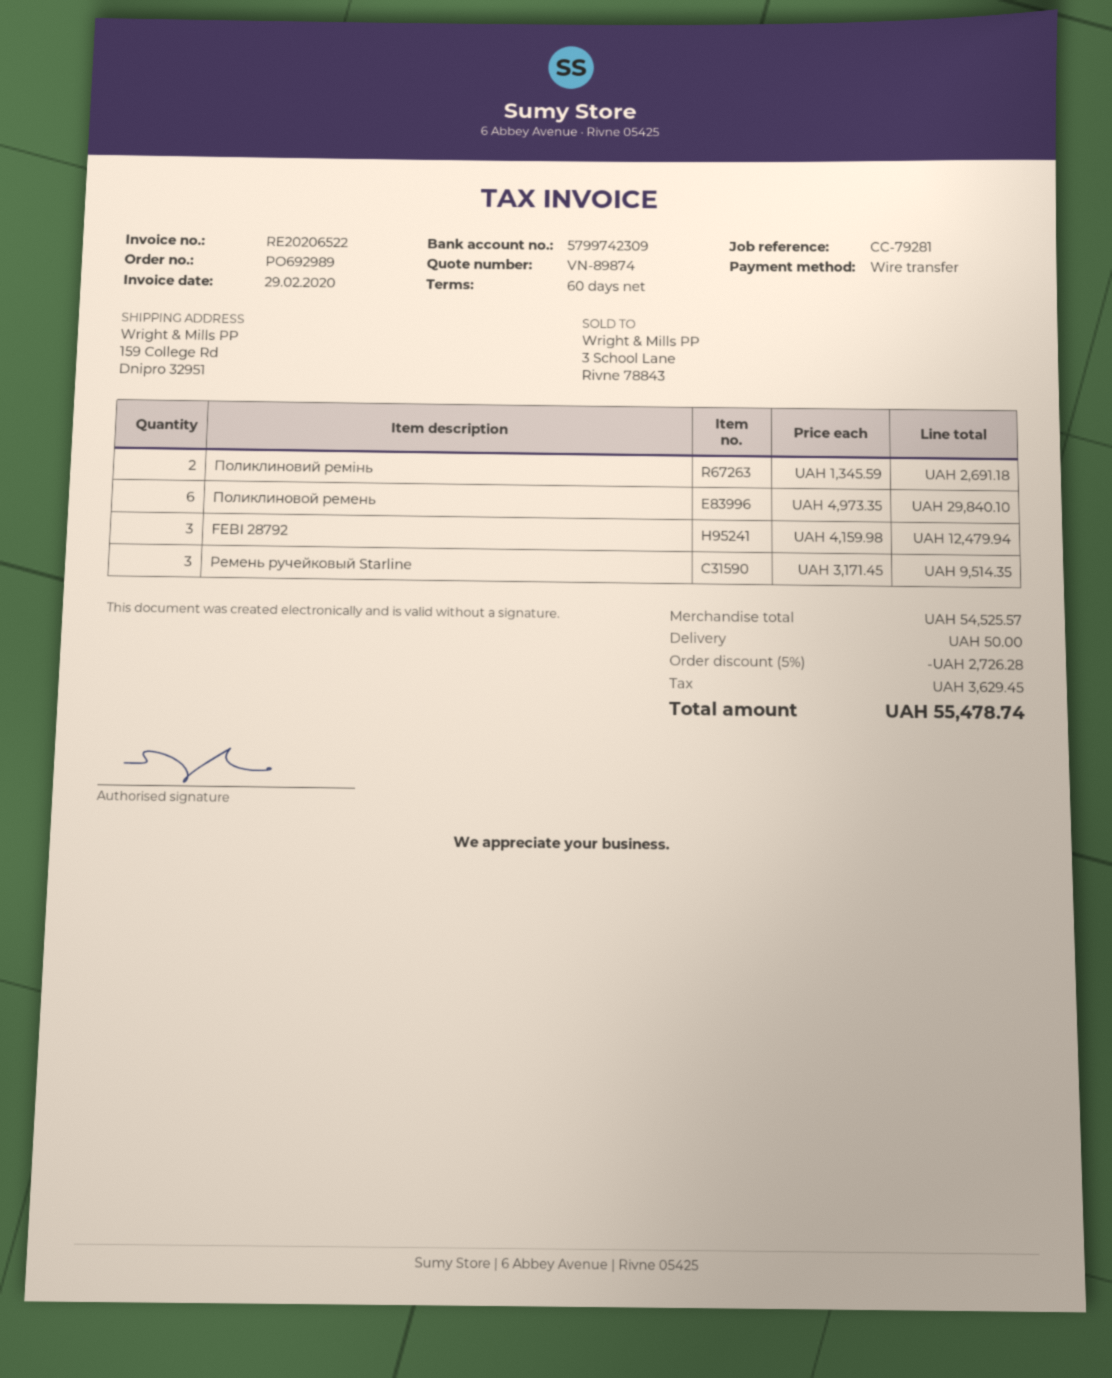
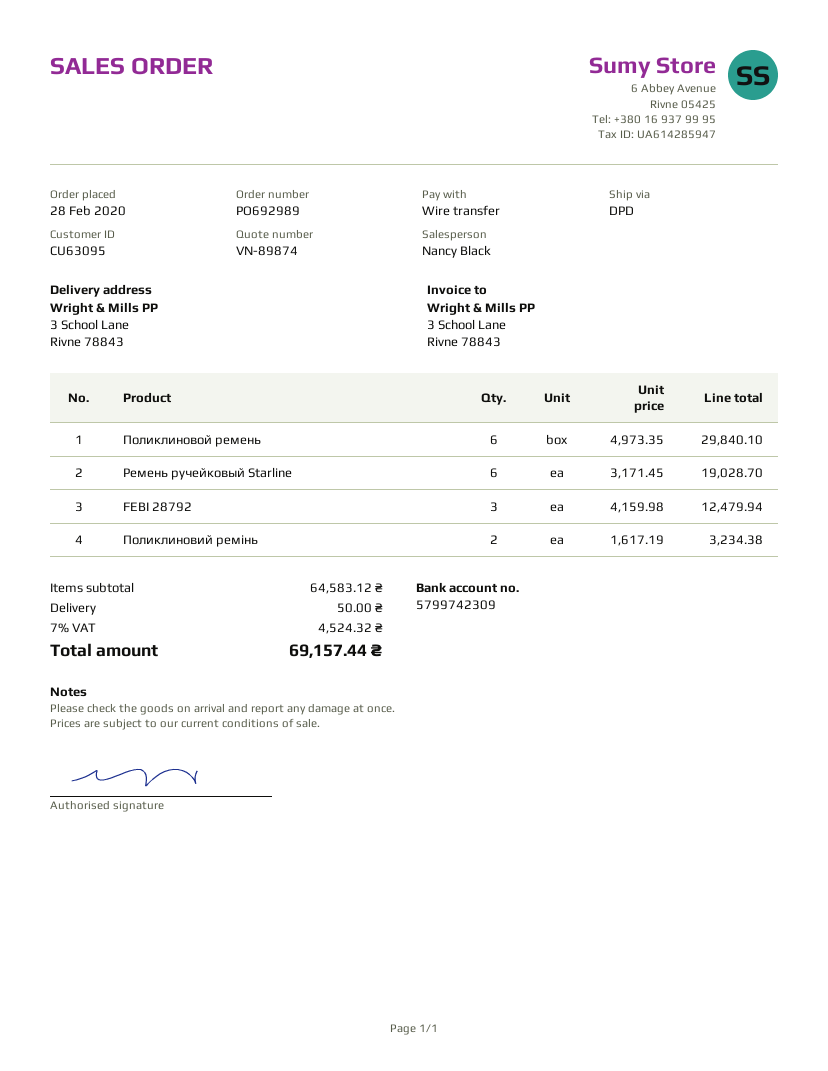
ship to: 159 College Rd, Dnipro 32951 -> 3 School Lane, Rivne 78843
Поликлиновий ремінь: 2 x 1345.59 = 2691.18 -> 2 x 1617.19 = 3234.38
Ремень ручейковый Starline: 3 x 3171.45 = 9514.35 -> 6 x 3171.45 = 19028.70
subtotal: 54525.57 -> 64583.12
discount: 5% = 2726.28 -> none
tax: 3629.45 -> 4524.32
total: 55478.74 -> 69157.44

